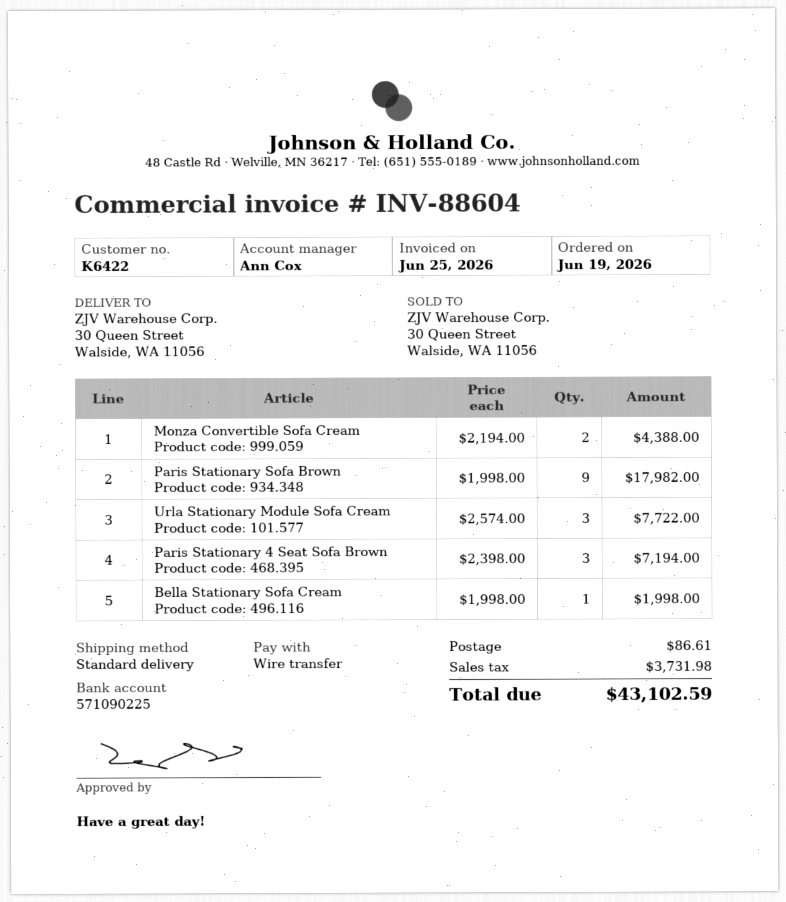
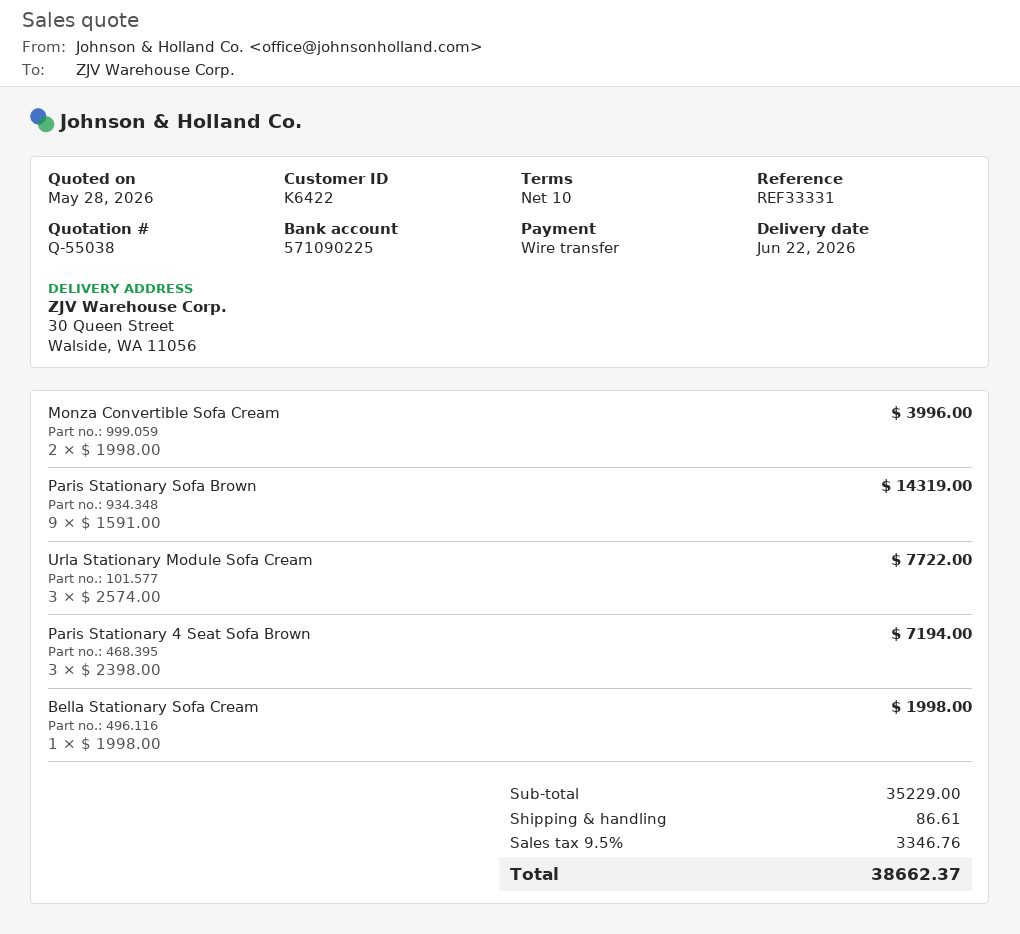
Monza Convertible Sofa Cream: 2 x 2194.00 = 4388.00 -> 2 x 1998.00 = 3996.00
Paris Stationary Sofa Brown: 9 x 1998.00 = 17982.00 -> 9 x 1591.00 = 14319.00
tax: 3731.98 -> 3346.76
total: 43102.59 -> 38662.37

